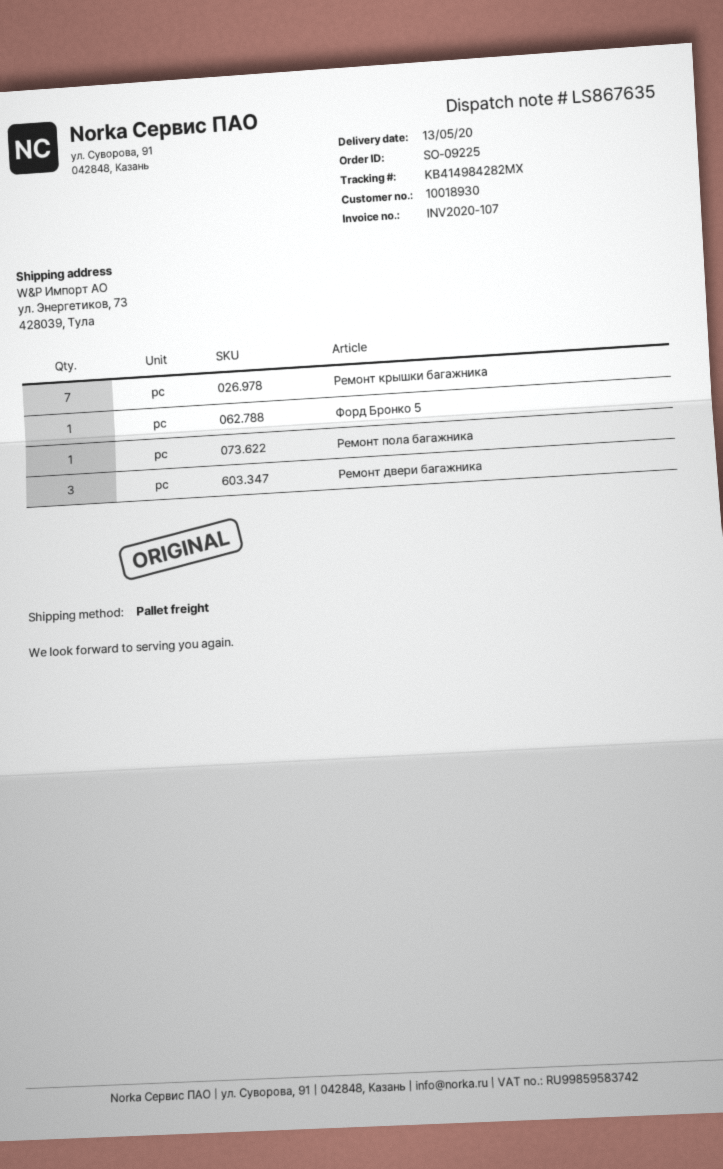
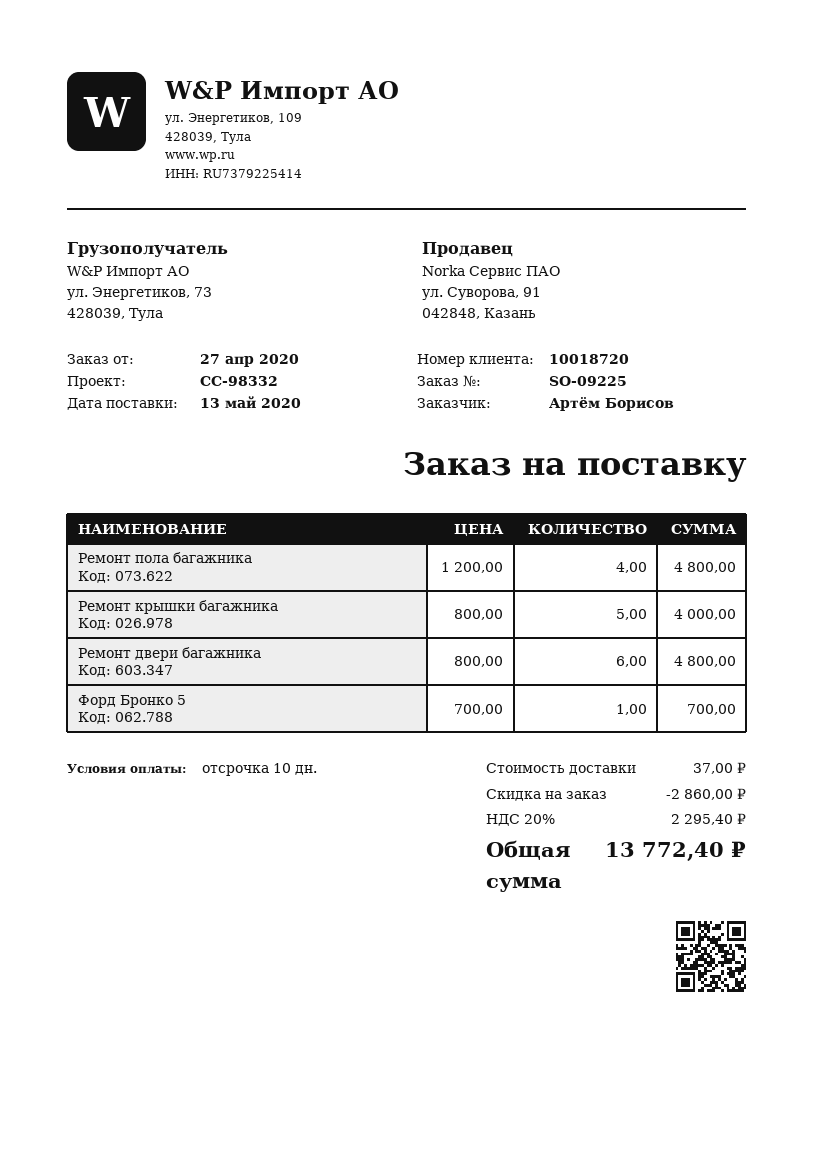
customer number: 10018930 -> 10018720
Ремонт крышки багажника: 7 -> 5
Ремонт пола багажника: 1 -> 4
Ремонт двери багажника: 3 -> 6

